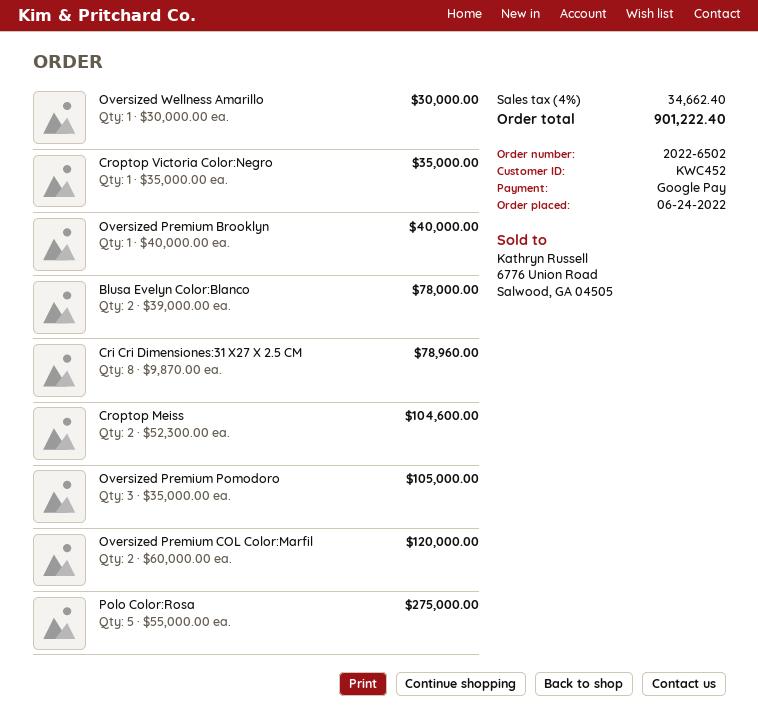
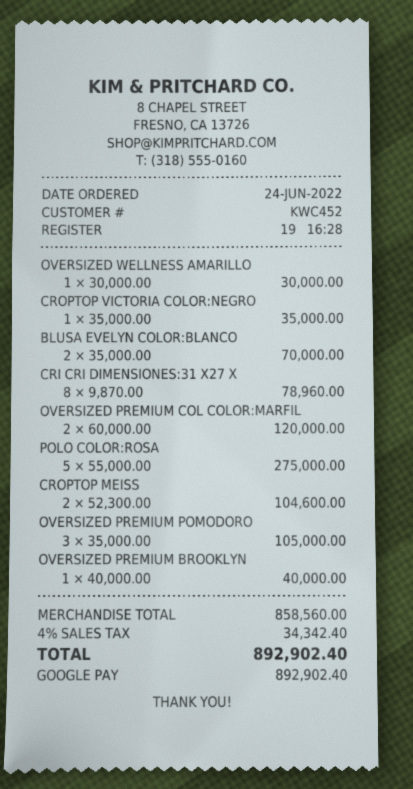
Blusa Evelyn Color:Blanco: 2 x 39000.00 = 78000.00 -> 2 x 35000.00 = 70000.00
tax: 4% = 34662.40 -> 4% = 34342.40
total: 901222.40 -> 892902.40

